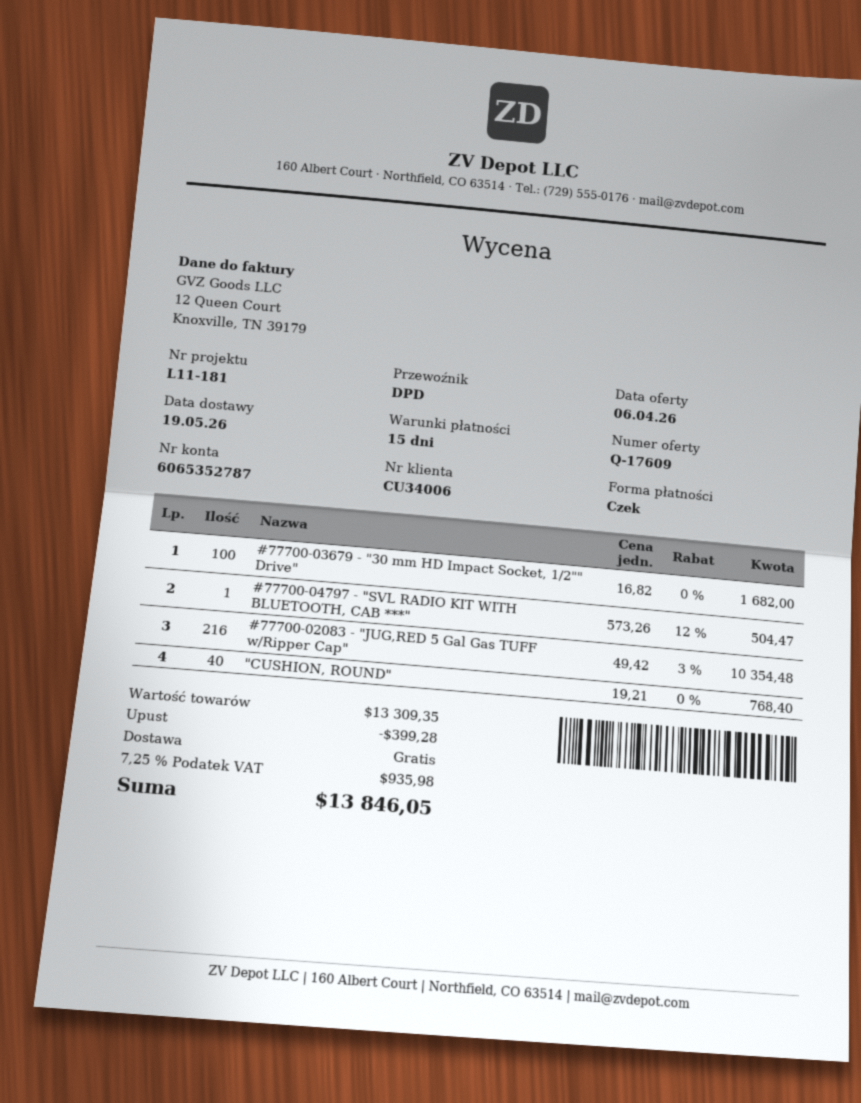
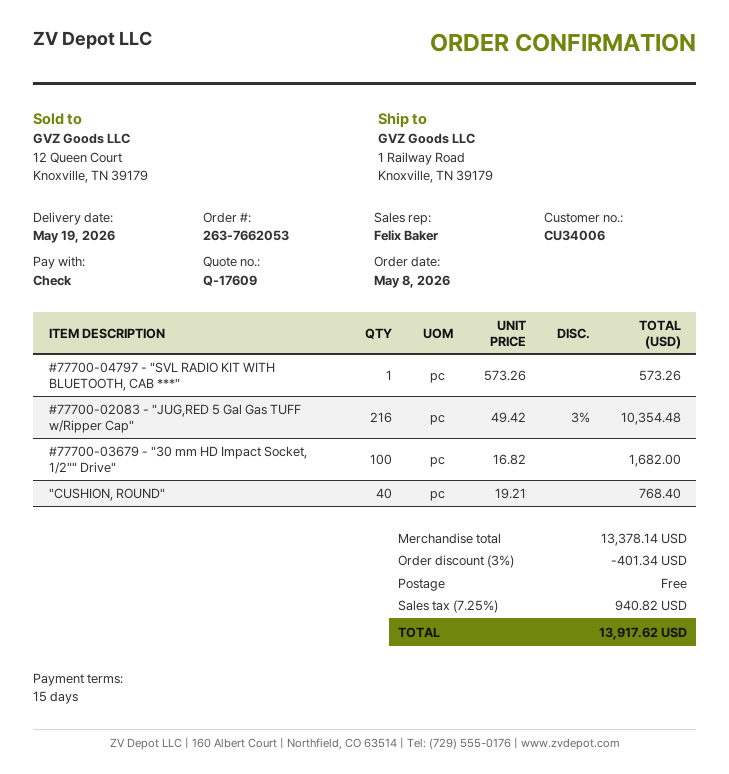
#77700-04797 - "SVL RADIO KIT WITH BLUETOOTH, CAB ***": 1 x 573.26 - 12% = 504.47 -> 1 x 573.26 = 573.26
subtotal: 13309.35 -> 13378.14
discount: 399.28 -> 401.34
tax: 7.25% = 935.98 -> 7.25% = 940.82
total: 13846.05 -> 13917.62

